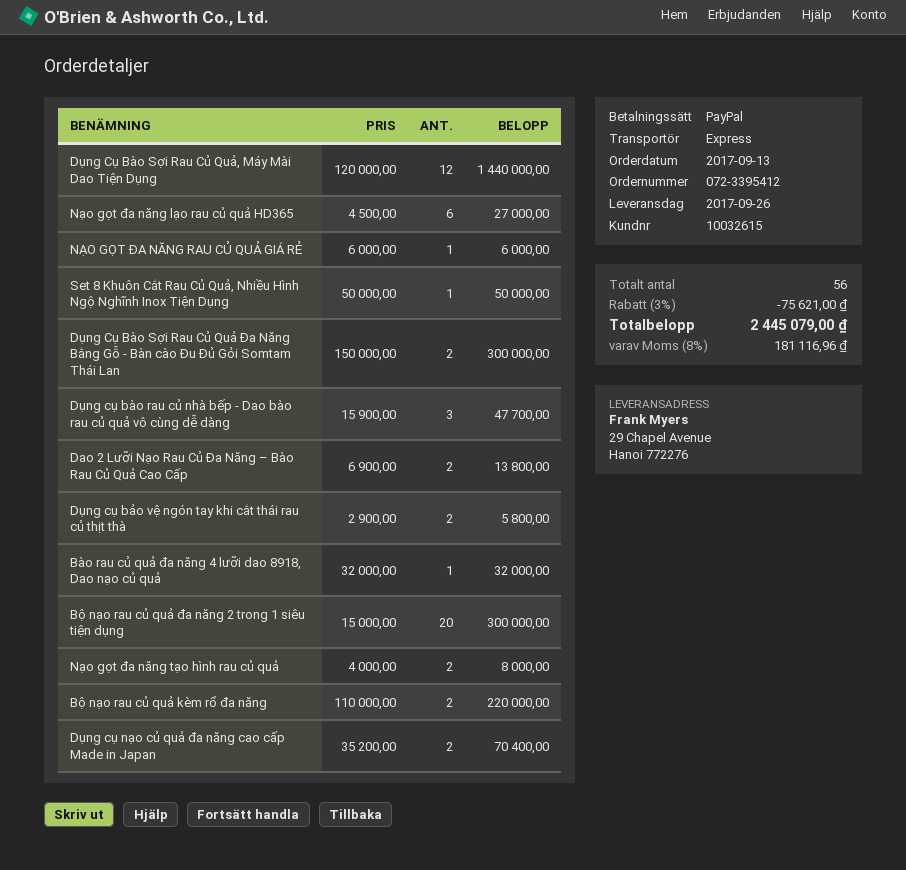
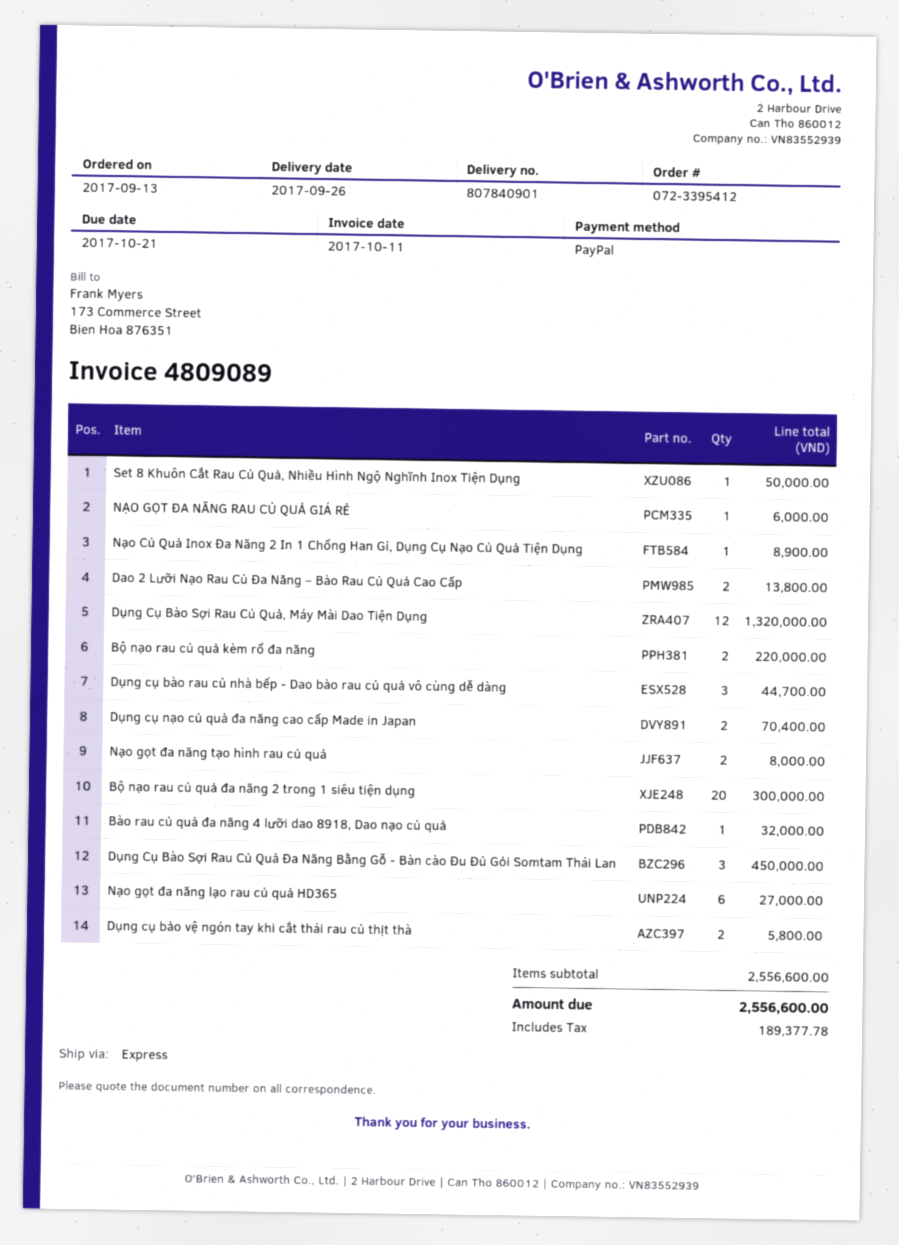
Dụng Cụ Bào Sợi Rau Củ Quả, Máy Mài Dao Tiện Dụng: 12 for 1440000.00 -> 12 for 1320000.00
Dụng Cụ Bào Sợi Rau Củ Quả Đa Năng Bằng Gỗ - Bàn cào Đu Đủ Gỏi Somtam Thái Lan: 2 for 300000.00 -> 3 for 450000.00
Dụng cụ bào rau củ nhà bếp - Dao bào rau củ quả vô cùng dễ dàng: 3 for 47700.00 -> 3 for 44700.00
Nạo Củ Quả Inox Đa Năng 2 In 1 Chống Han Gỉ, Dụng Cụ Nạo Củ Quả Tiện Dụng: none -> 1 for 8900.00
discount: 3% = 75621.00 -> none
tax: 181116.96 -> 189377.78
total: 2445079.00 -> 2556600.00

